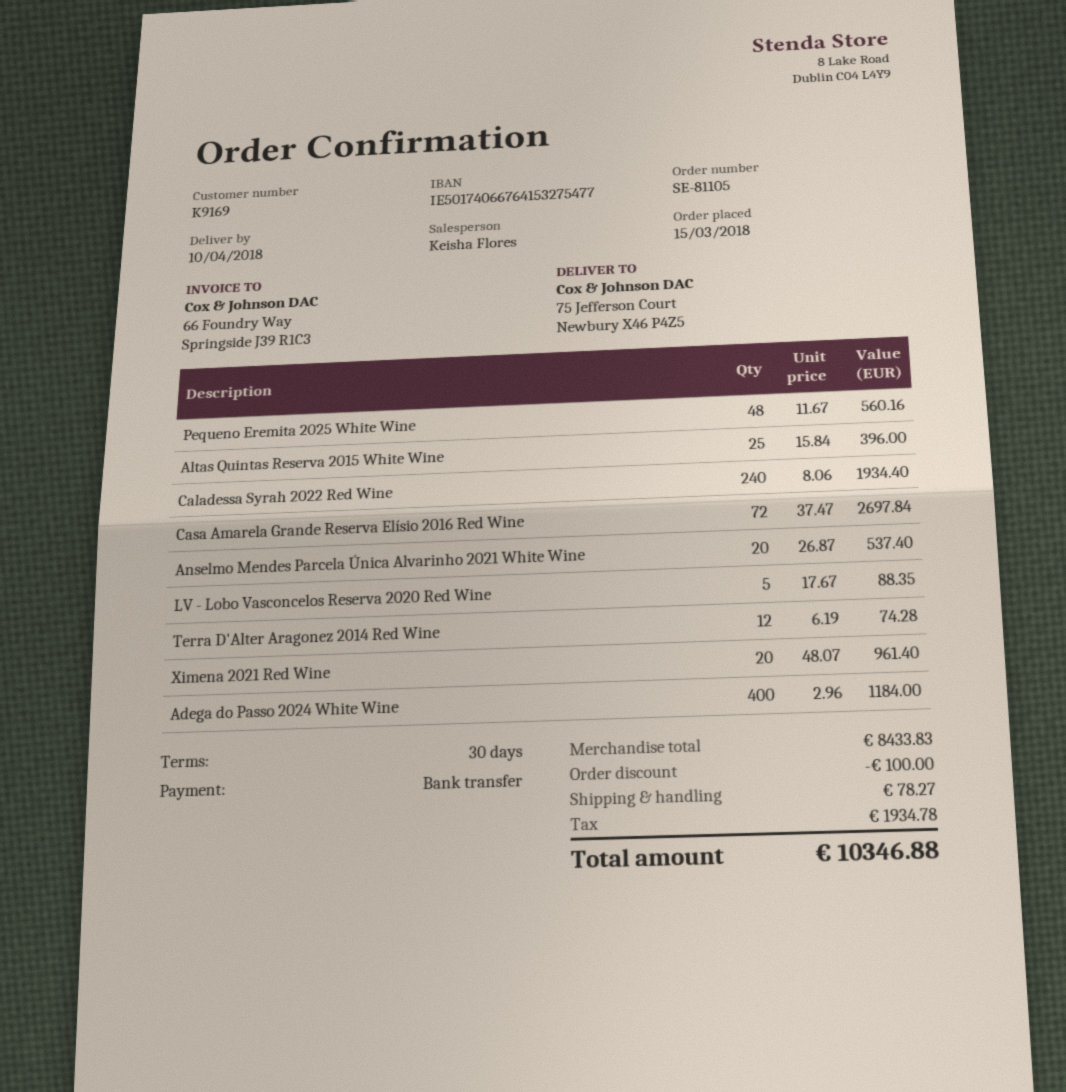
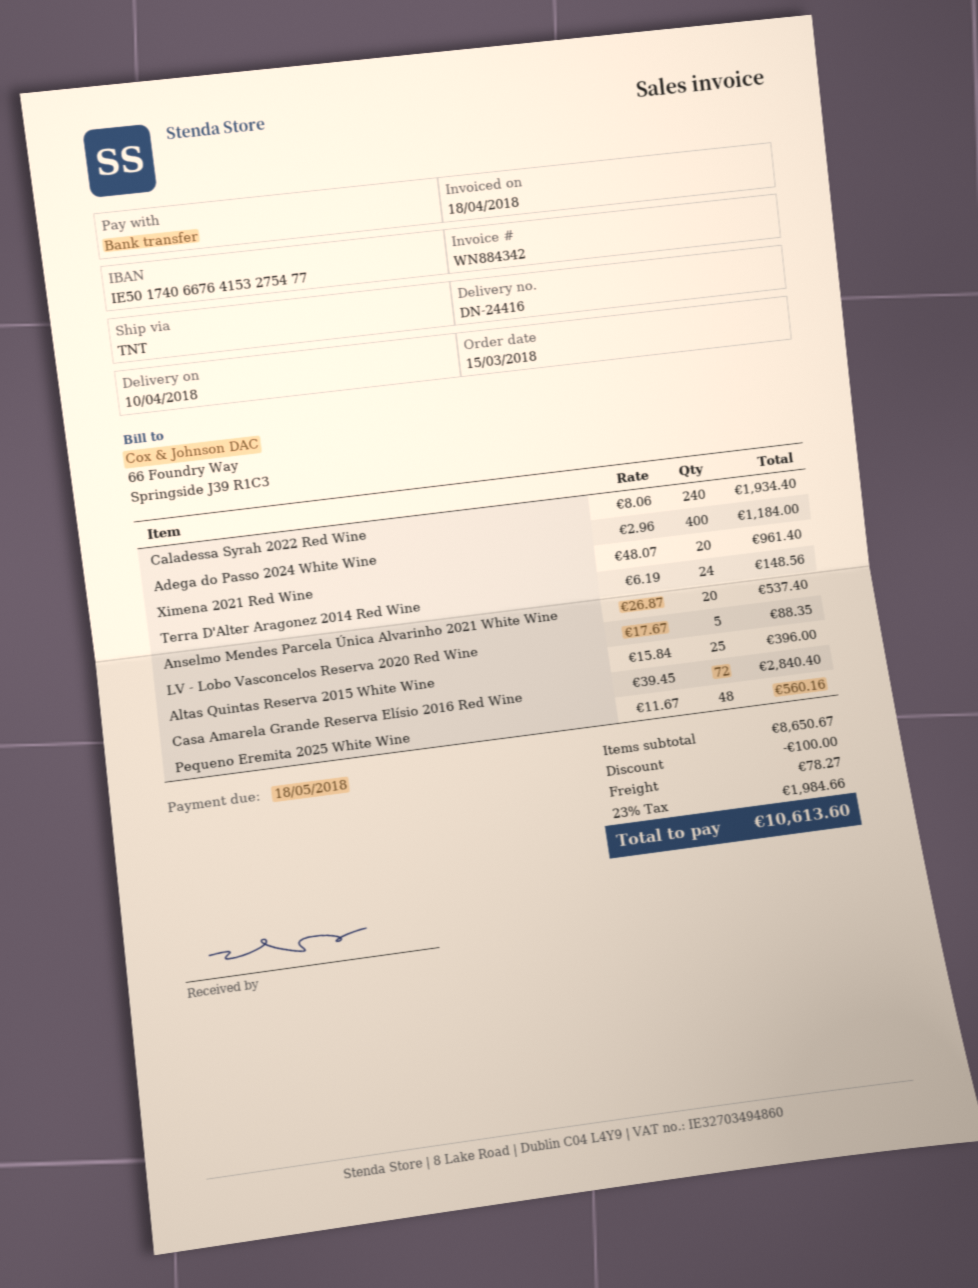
Casa Amarela Grande Reserva Elísio 2016 Red Wine: 72 x 37.47 = 2697.84 -> 72 x 39.45 = 2840.40
Terra D'Alter Aragonez 2014 Red Wine: 12 x 6.19 = 74.28 -> 24 x 6.19 = 148.56
subtotal: 8433.83 -> 8650.67
tax: 1934.78 -> 1984.66
total: 10346.88 -> 10613.60

